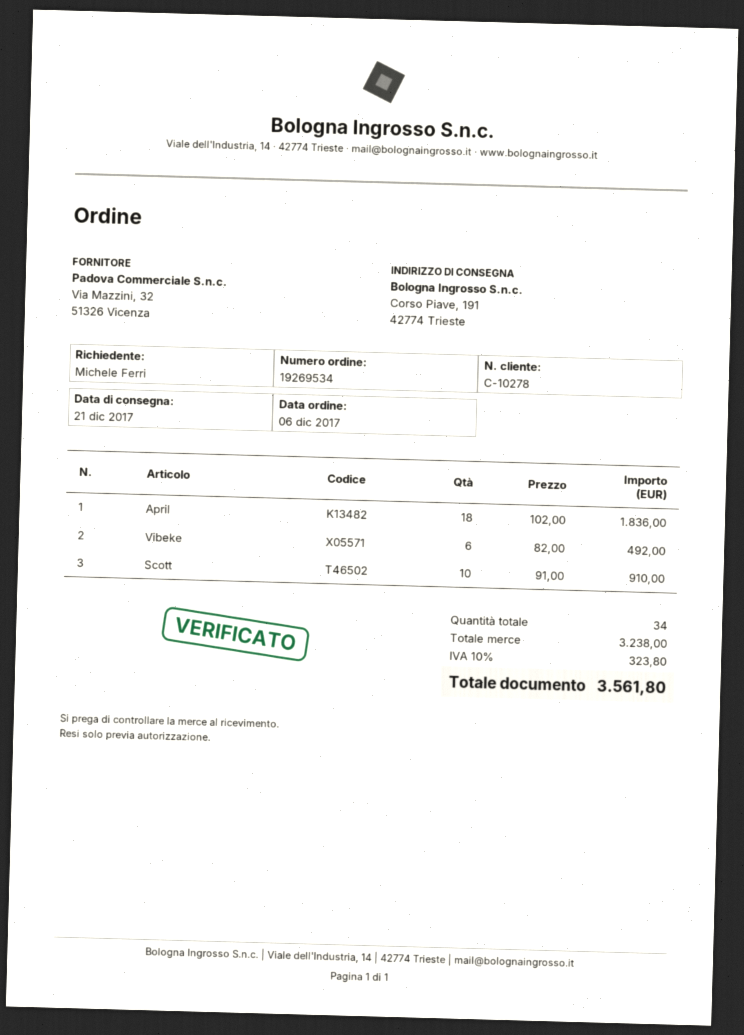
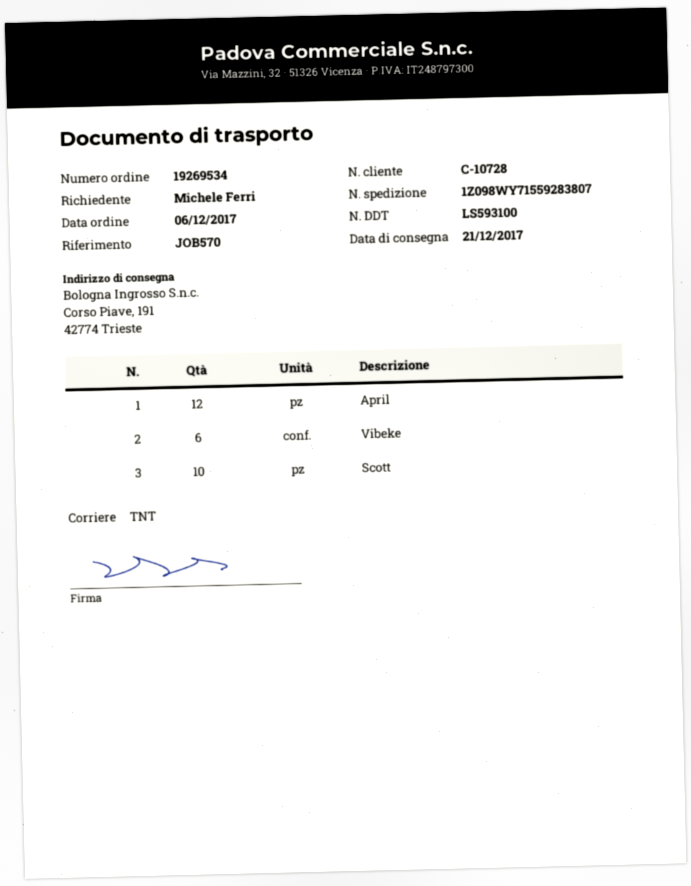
customer number: C-10278 -> C-10728
April: 18 -> 12

